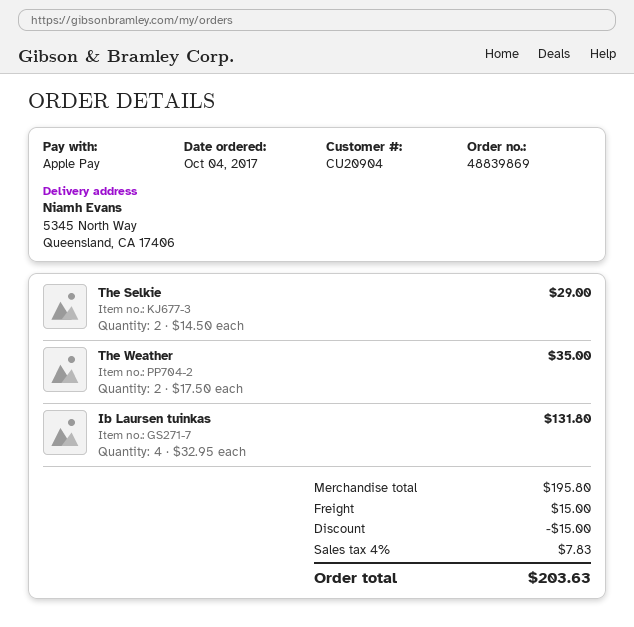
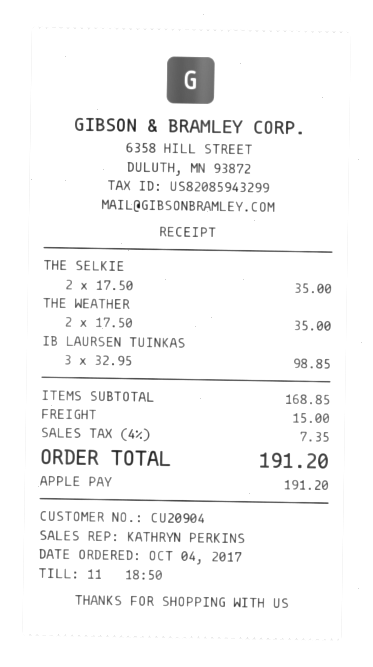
The Selkie: 2 x 14.50 = 29.00 -> 2 x 17.50 = 35.00
Ib Laursen tuinkas: 4 x 32.95 = 131.80 -> 3 x 32.95 = 98.85
subtotal: 195.80 -> 168.85
discount: 15.00 -> none
tax: 4% = 7.83 -> 4% = 7.35
total: 203.63 -> 191.20

